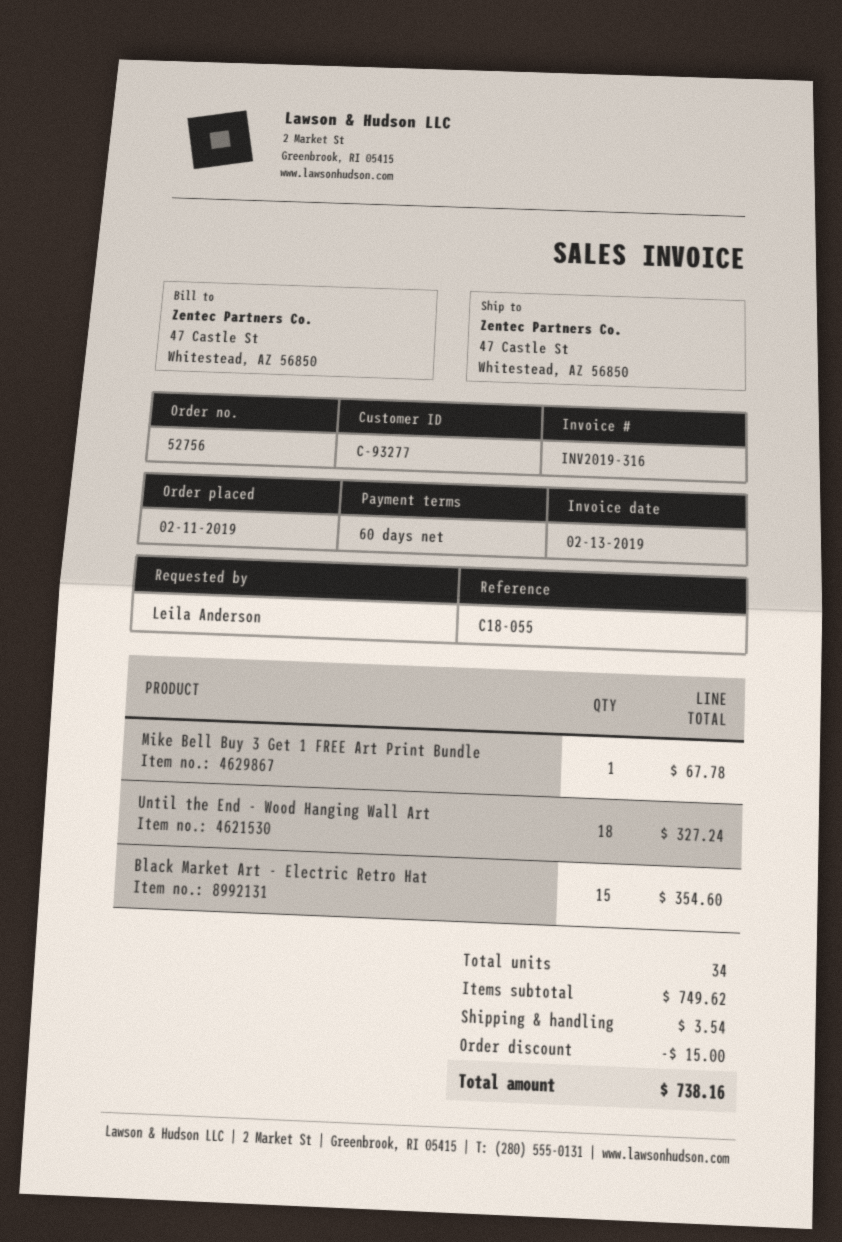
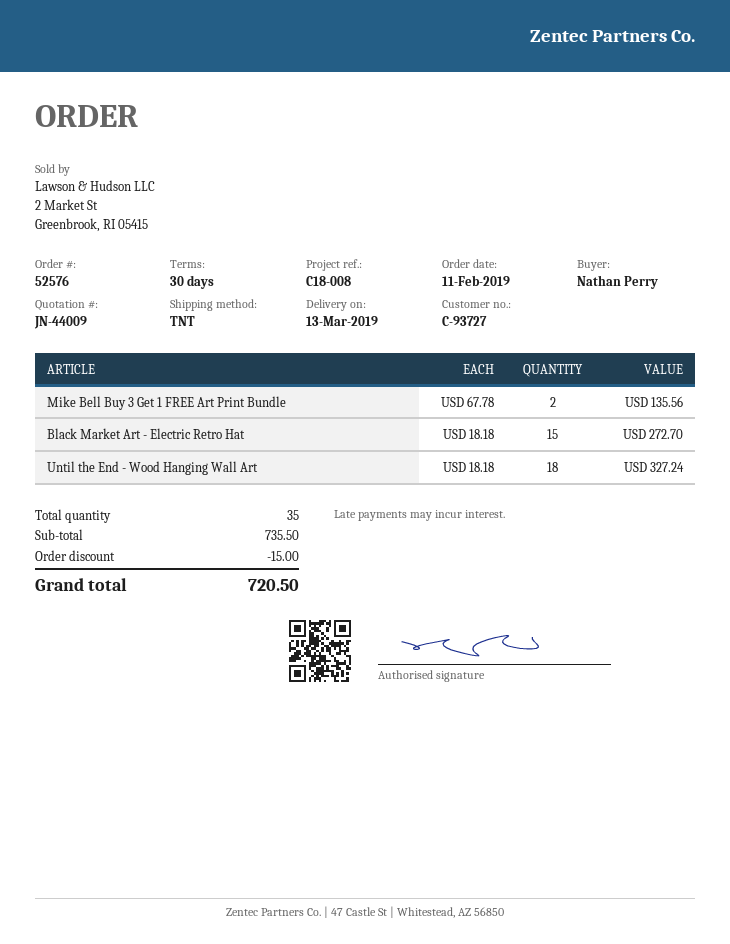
order number: 52756 -> 52576
payment terms: 60 days -> 30 days
customer number: C-93277 -> C-93727
reference: C18-055 -> C18-008
ordered by: Leila Anderson -> Nathan Perry
Mike Bell Buy 3 Get 1 FREE Art Print Bundle: 1 for 67.78 -> 2 for 135.56
Black Market Art - Electric Retro Hat: 15 for 354.60 -> 15 for 272.70
total quantity: 34 -> 35
subtotal: 749.62 -> 735.50
shipping: 3.54 -> none
total: 738.16 -> 720.50

